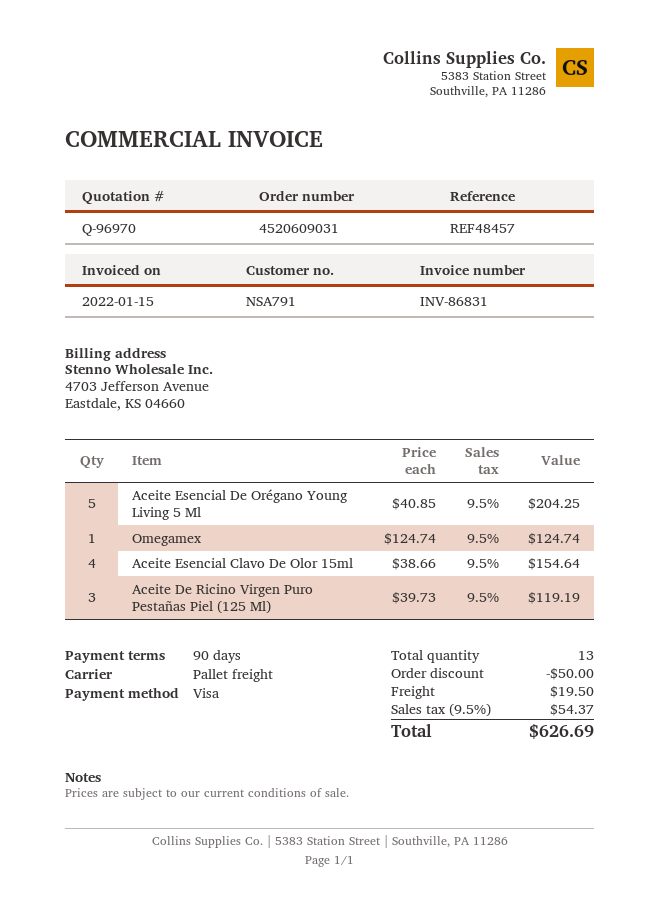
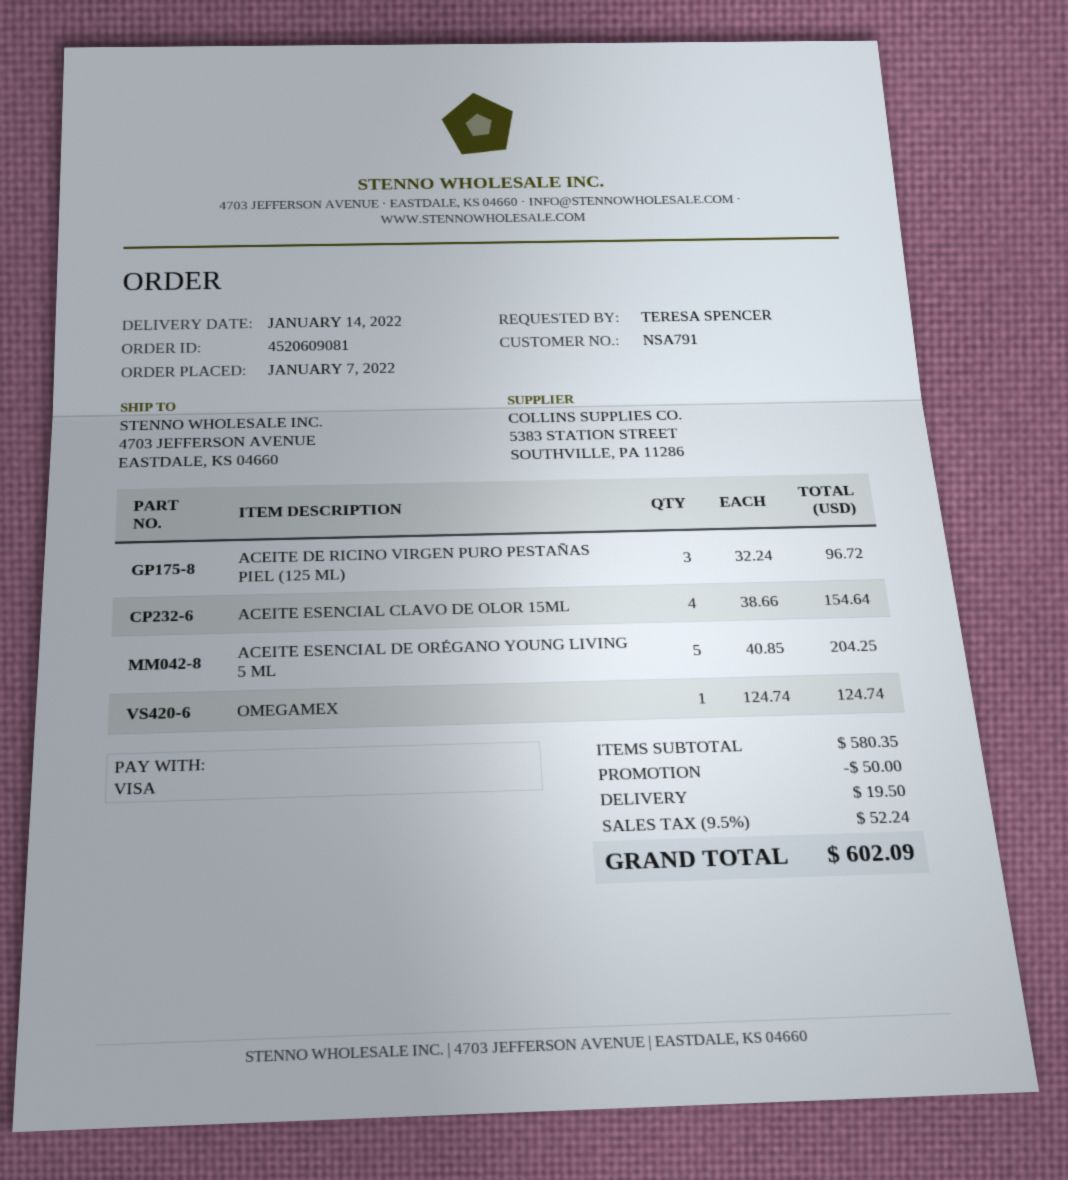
order number: 4520609031 -> 4520609081
Aceite De Ricino Virgen Puro Pestañas Piel (125 Ml): 3 x 39.73 = 119.19 -> 3 x 32.24 = 96.72
tax: 9.5% = 54.37 -> 9.5% = 52.24
total: 626.69 -> 602.09

